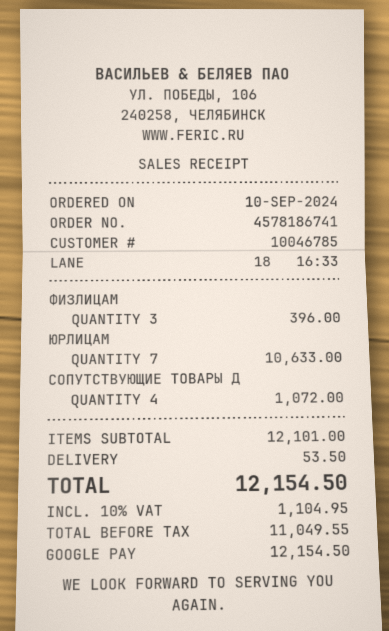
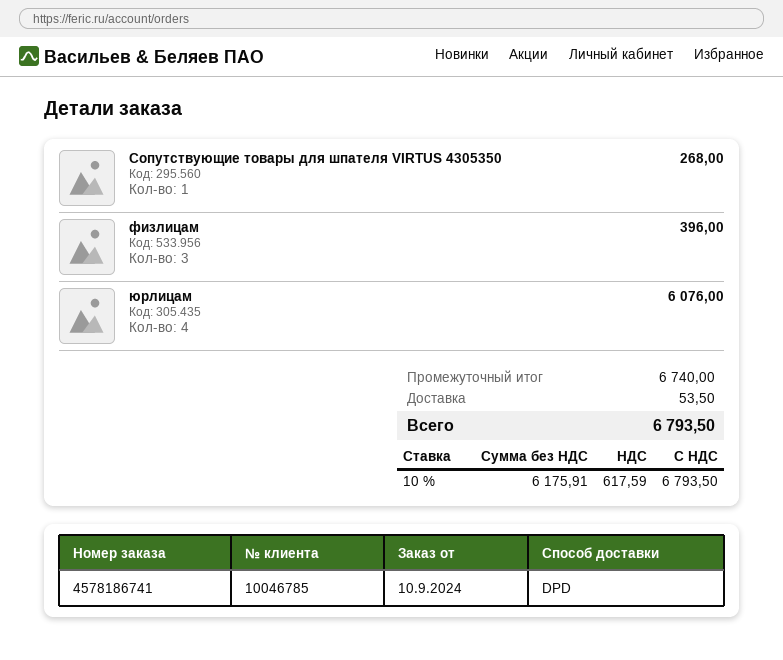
ЮРЛИЦАМ: 7 for 10633.00 -> 4 for 6076.00
СОПУТСТВУЮЩИЕ ТОВАРЫ Д: 4 for 1072.00 -> 1 for 268.00
subtotal: 12101.00 -> 6740.00
net: 11049.55 -> 6175.91
tax: 10% = 1104.95 -> 10% = 617.59
total: 12154.50 -> 6793.50

